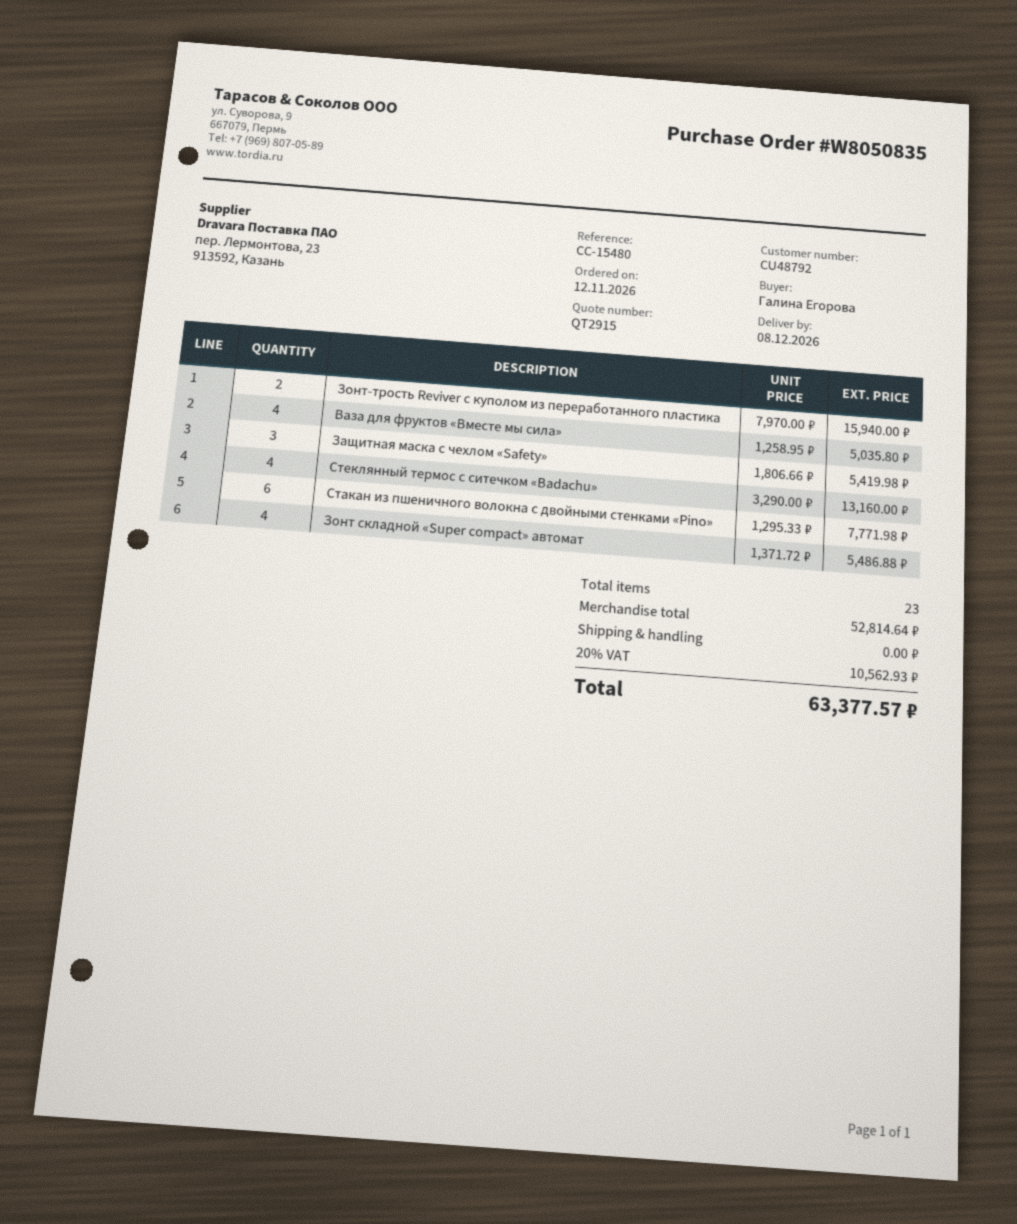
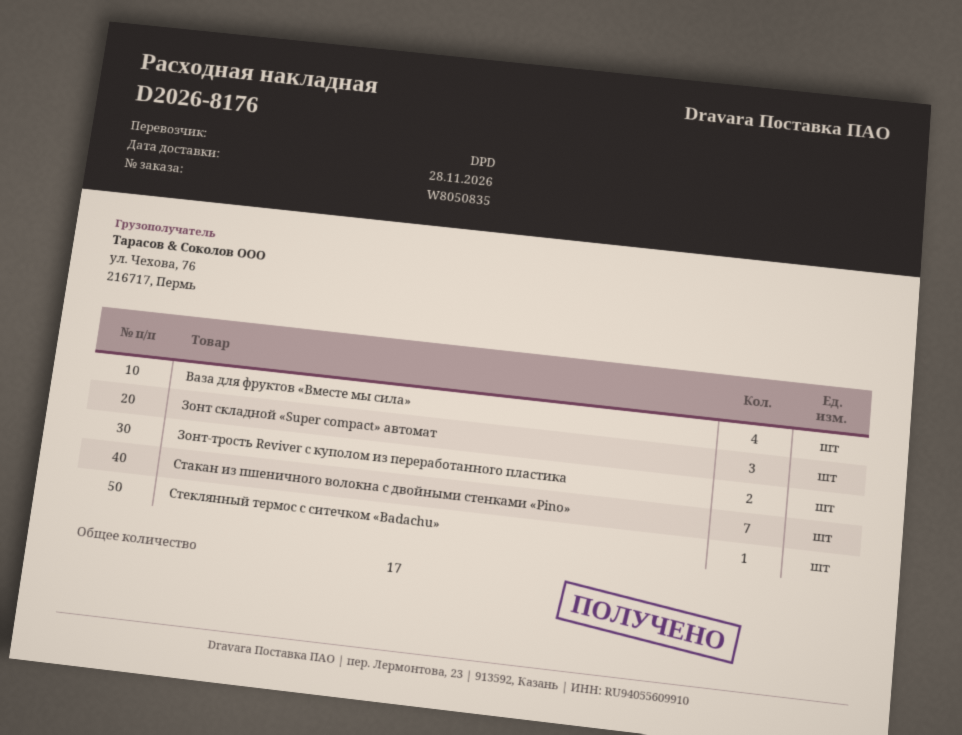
delivery date: 2026-12-08 -> 2026-11-28
Защитная маска с чехлом «Safety»: 3 -> none
Стеклянный термос с ситечком «Badachu»: 4 -> 1
Стакан из пшеничного волокна с двойными стенками «Pino»: 6 -> 7
Зонт складной «Super compact» автомат: 4 -> 3
total quantity: 23 -> 17

